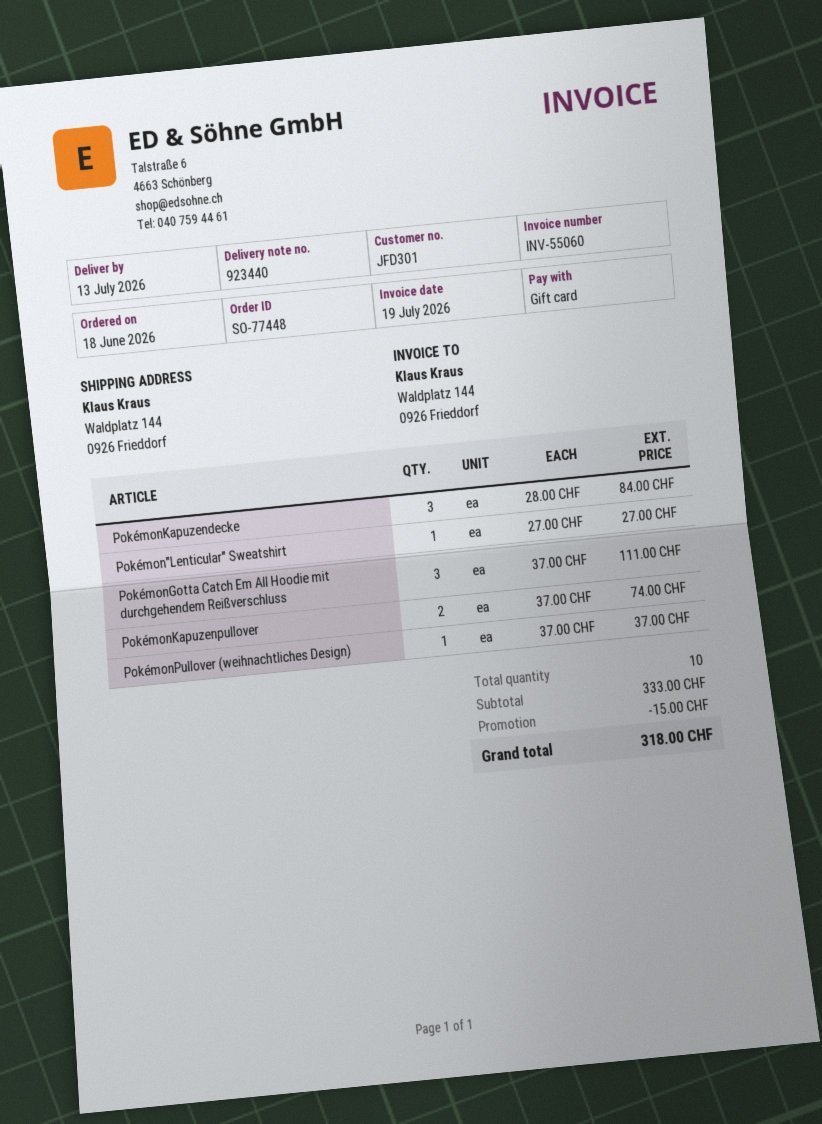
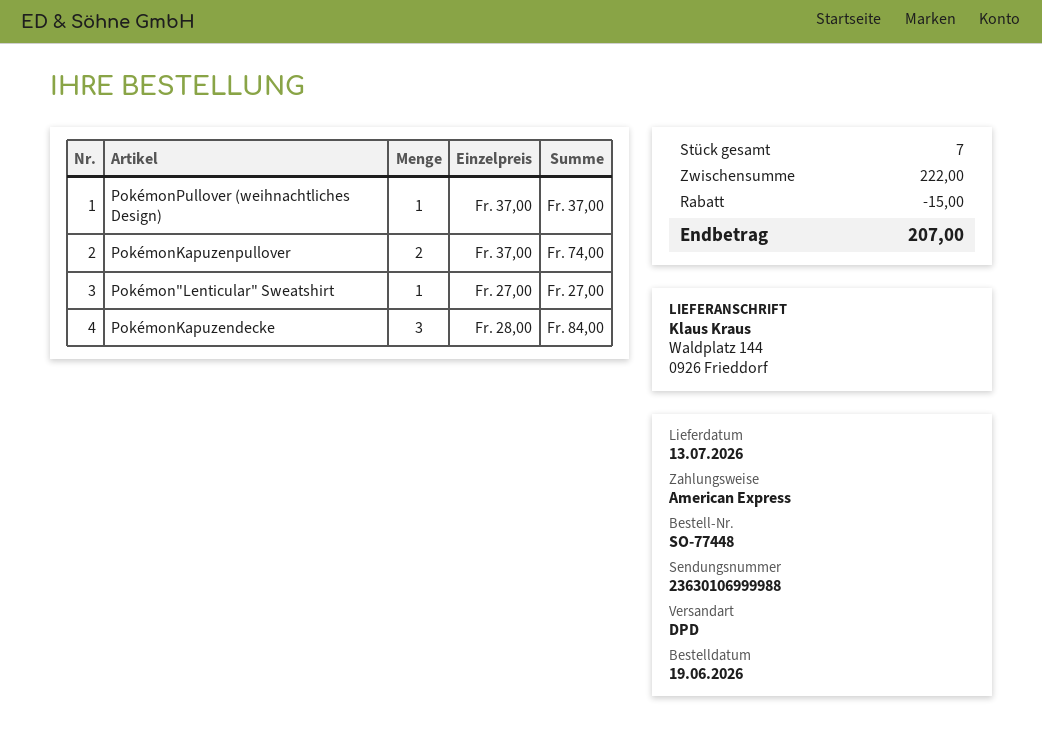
order date: 2026-06-18 -> 2026-06-19
payment method: gift card -> American Express
PokémonGotta Catch Em All Hoodie mit durchgehendem Reißverschluss: 3 x 37.00 = 111.00 -> none
total quantity: 10 -> 7
subtotal: 333.00 -> 222.00
total: 318.00 -> 207.00

